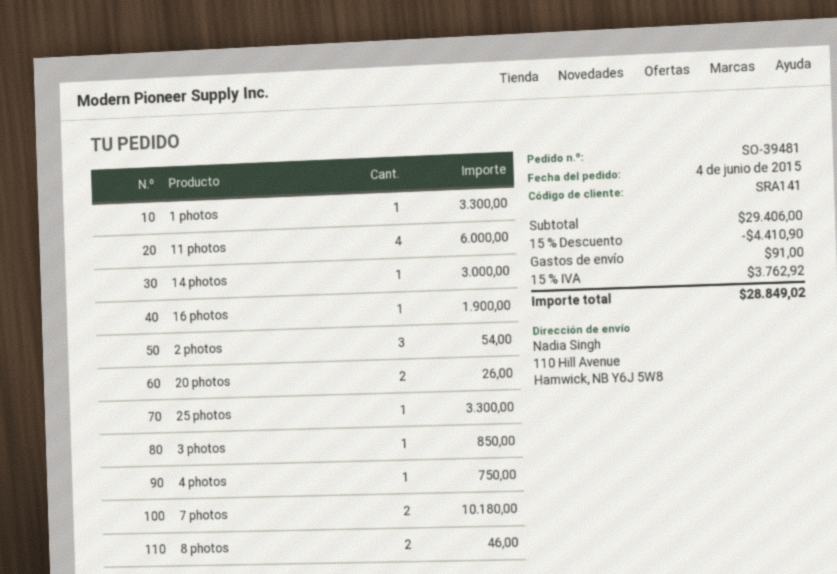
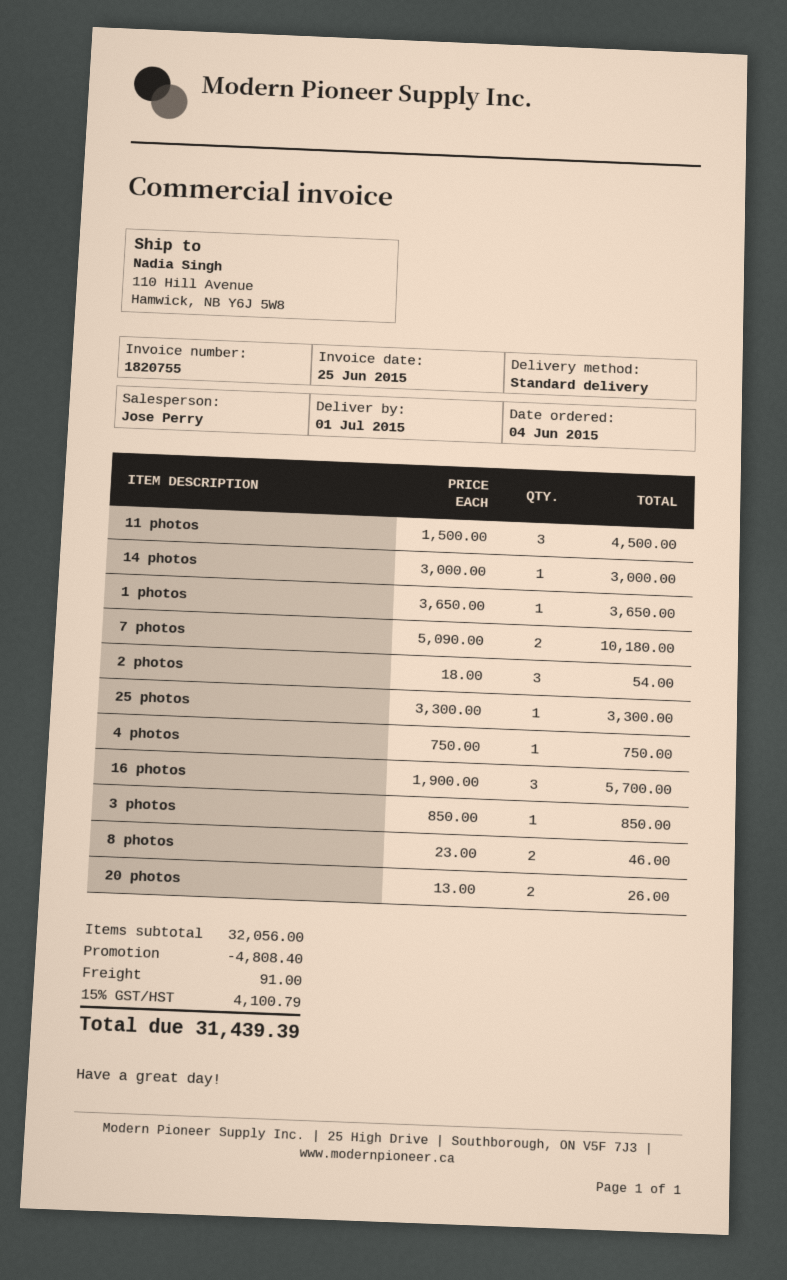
1 photos: 1 for 3300.00 -> 1 for 3650.00
11 photos: 4 for 6000.00 -> 3 for 4500.00
16 photos: 1 for 1900.00 -> 3 for 5700.00
subtotal: 29406.00 -> 32056.00
discount: 4410.90 -> 4808.40
tax: 15% = 3762.92 -> 15% = 4100.79
total: 28849.02 -> 31439.39

